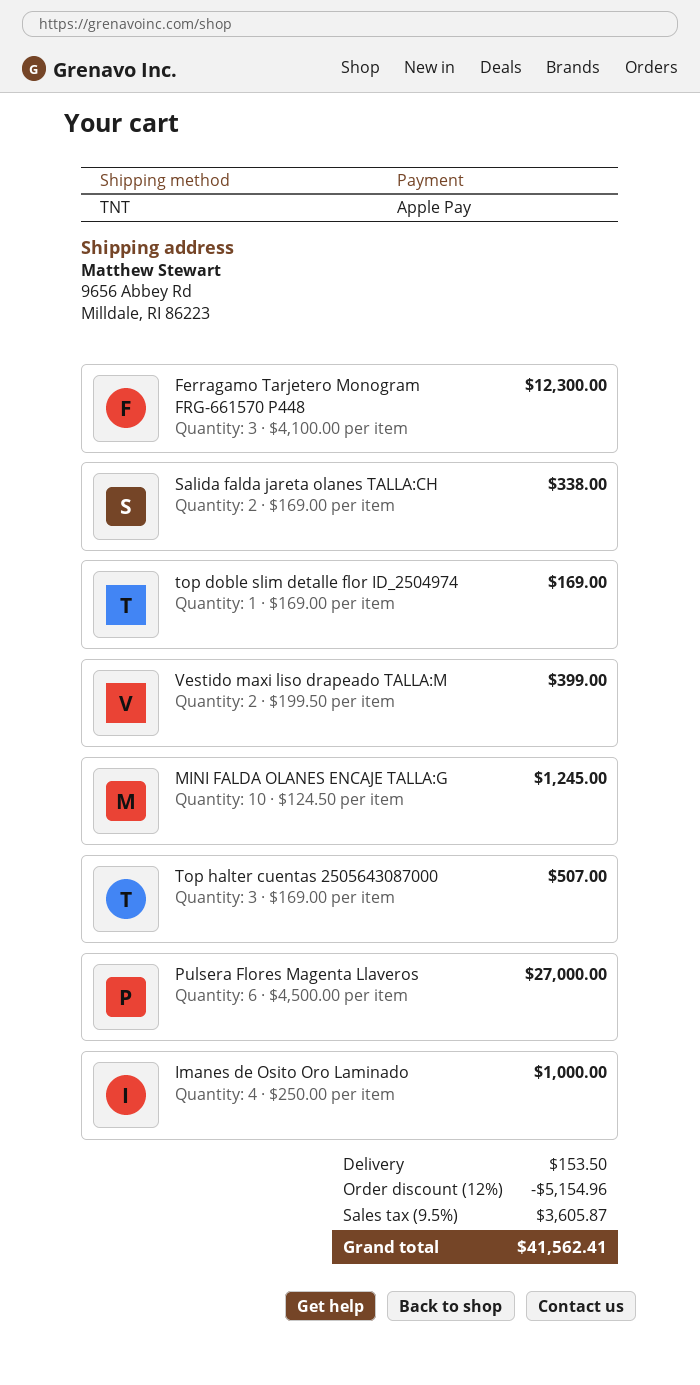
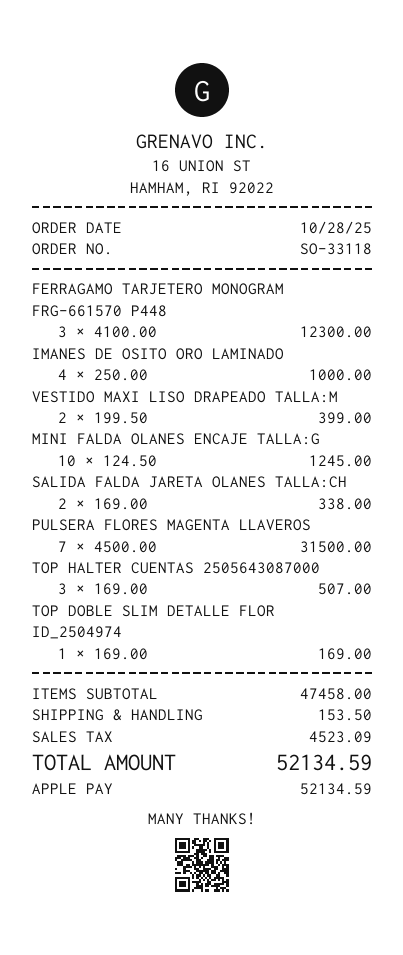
Pulsera Flores Magenta Llaveros: 6 x 4500.00 = 27000.00 -> 7 x 4500.00 = 31500.00
discount: 12% = 5154.96 -> none
tax: 3605.87 -> 4523.09
total: 41562.41 -> 52134.59

